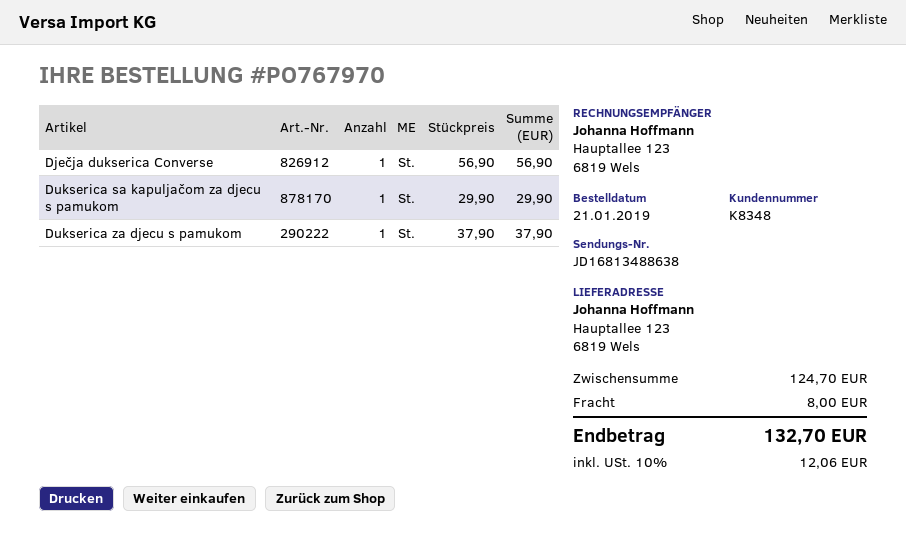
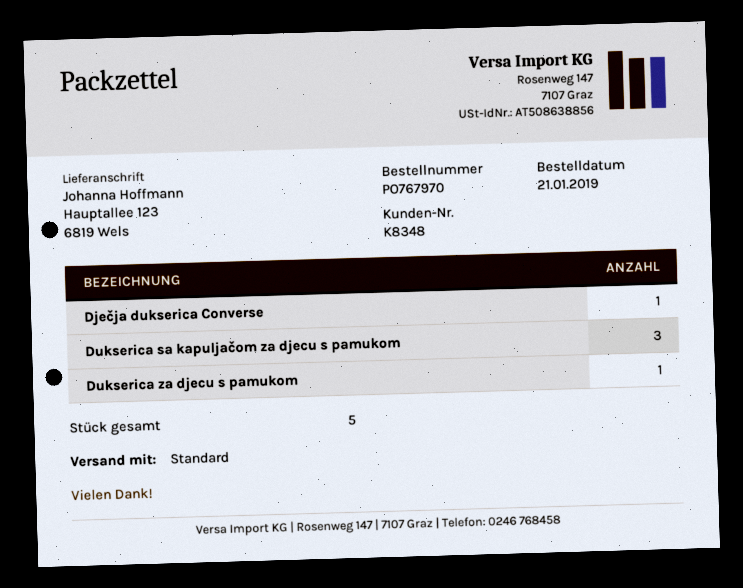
Dukserica sa kapuljačom za djecu s pamukom: 1 -> 3

